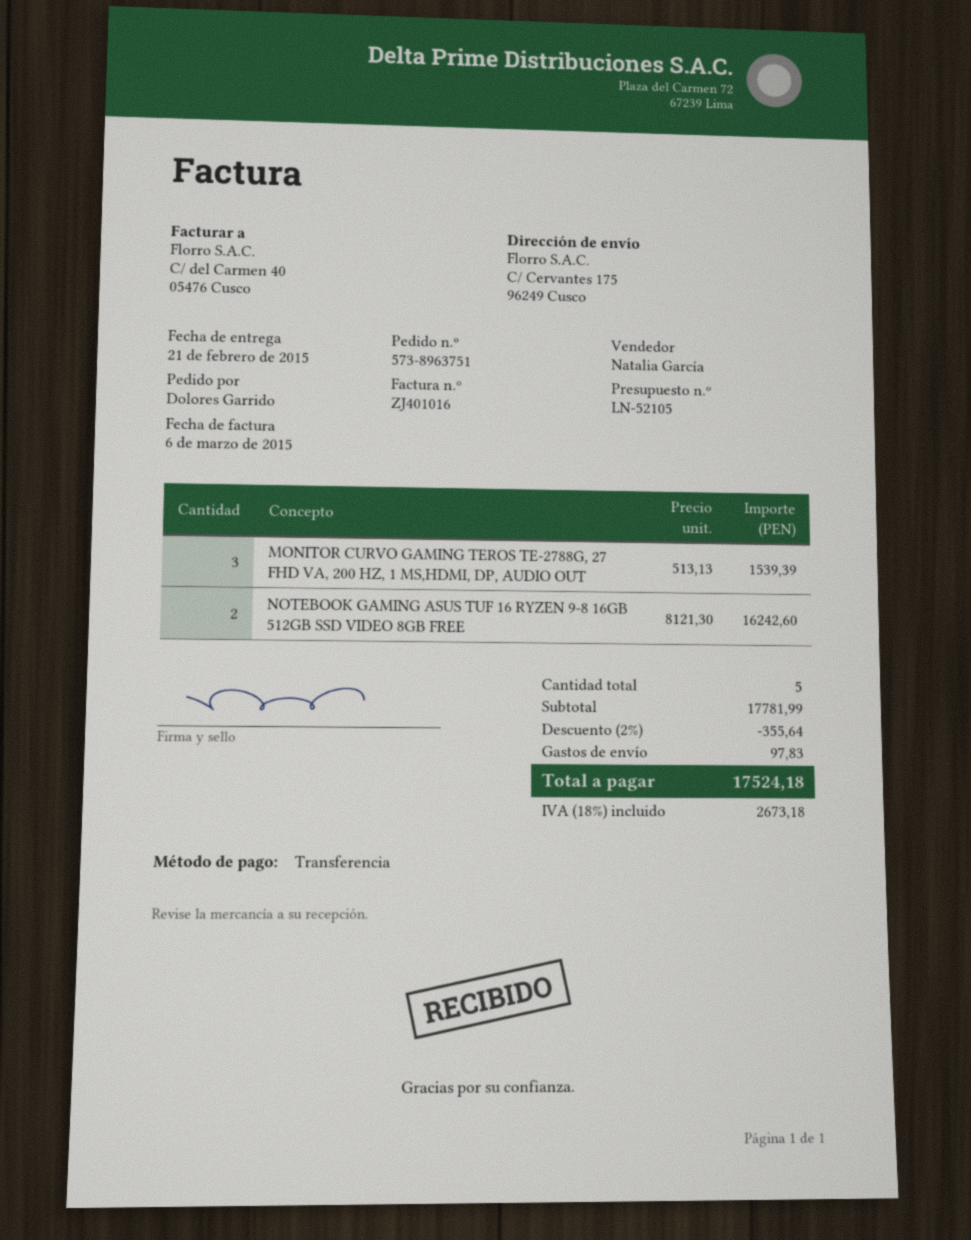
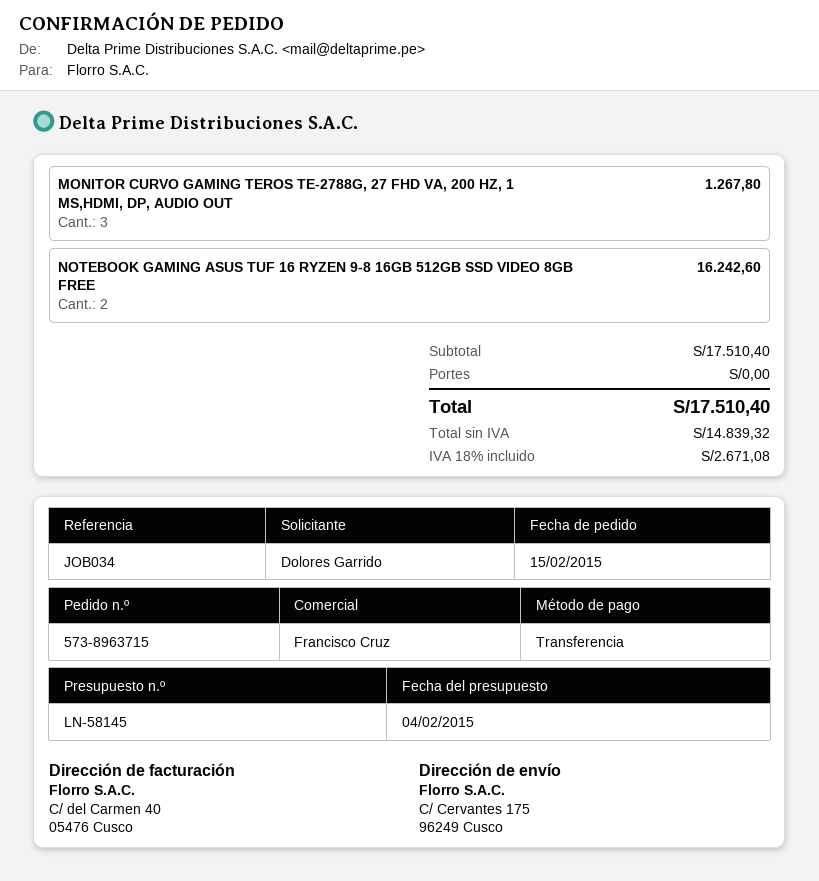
quote number: LN-52105 -> LN-58145
order number: 573-8963751 -> 573-8963715
sales rep: Natalia García -> Francisco Cruz
MONITOR CURVO GAMING TEROS TE-2788G, 27 FHD VA, 200 HZ, 1 MS,HDMI, DP, AUDIO OUT: 3 for 1539.39 -> 3 for 1267.80
subtotal: 17781.99 -> 17510.40
discount: 2% = 355.64 -> none
shipping: 97.83 -> 0.00
tax: 18% = 2673.18 -> 18% = 2671.08
total: 17524.18 -> 17510.40

